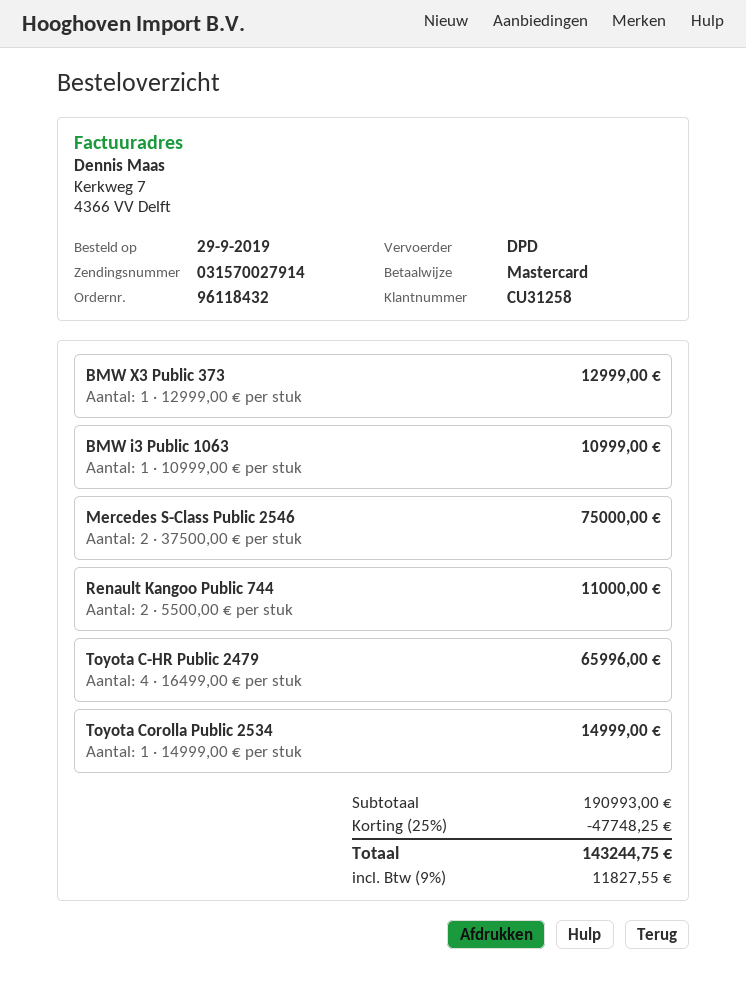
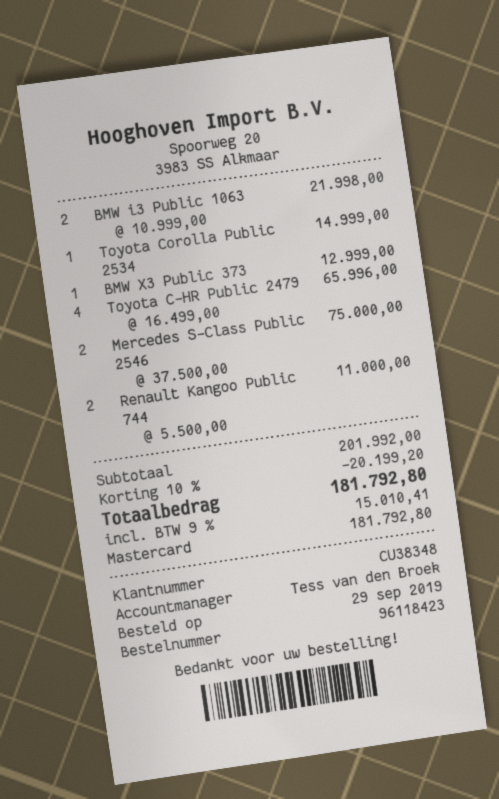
order number: 96118432 -> 96118423
customer number: CU31258 -> CU38348
BMW i3 Public 1063: 1 x 10999.00 = 10999.00 -> 2 x 10999.00 = 21998.00
subtotal: 190993.00 -> 201992.00
discount: 25% = 47748.25 -> 10% = 20199.20
tax: 9% = 11827.55 -> 9% = 15010.41
total: 143244.75 -> 181792.80

